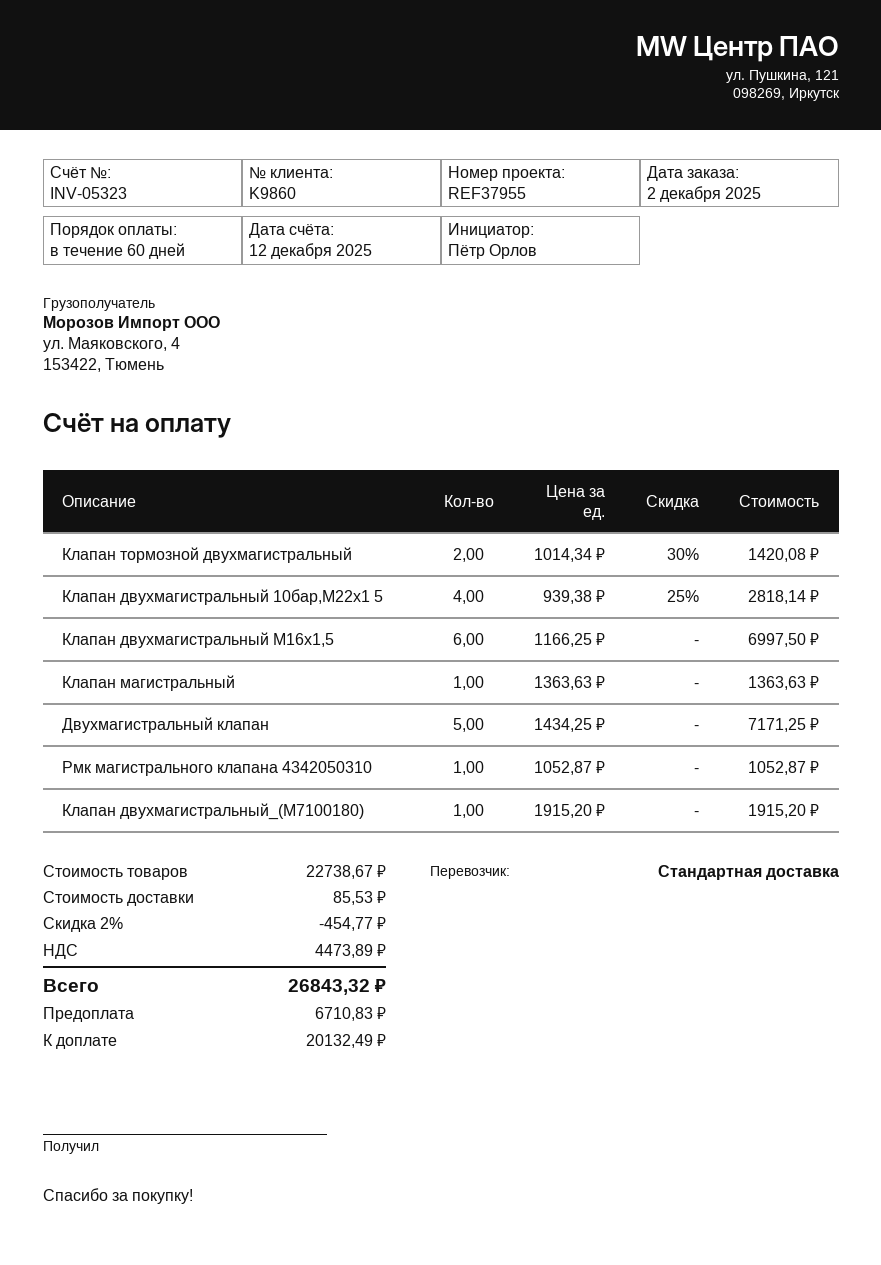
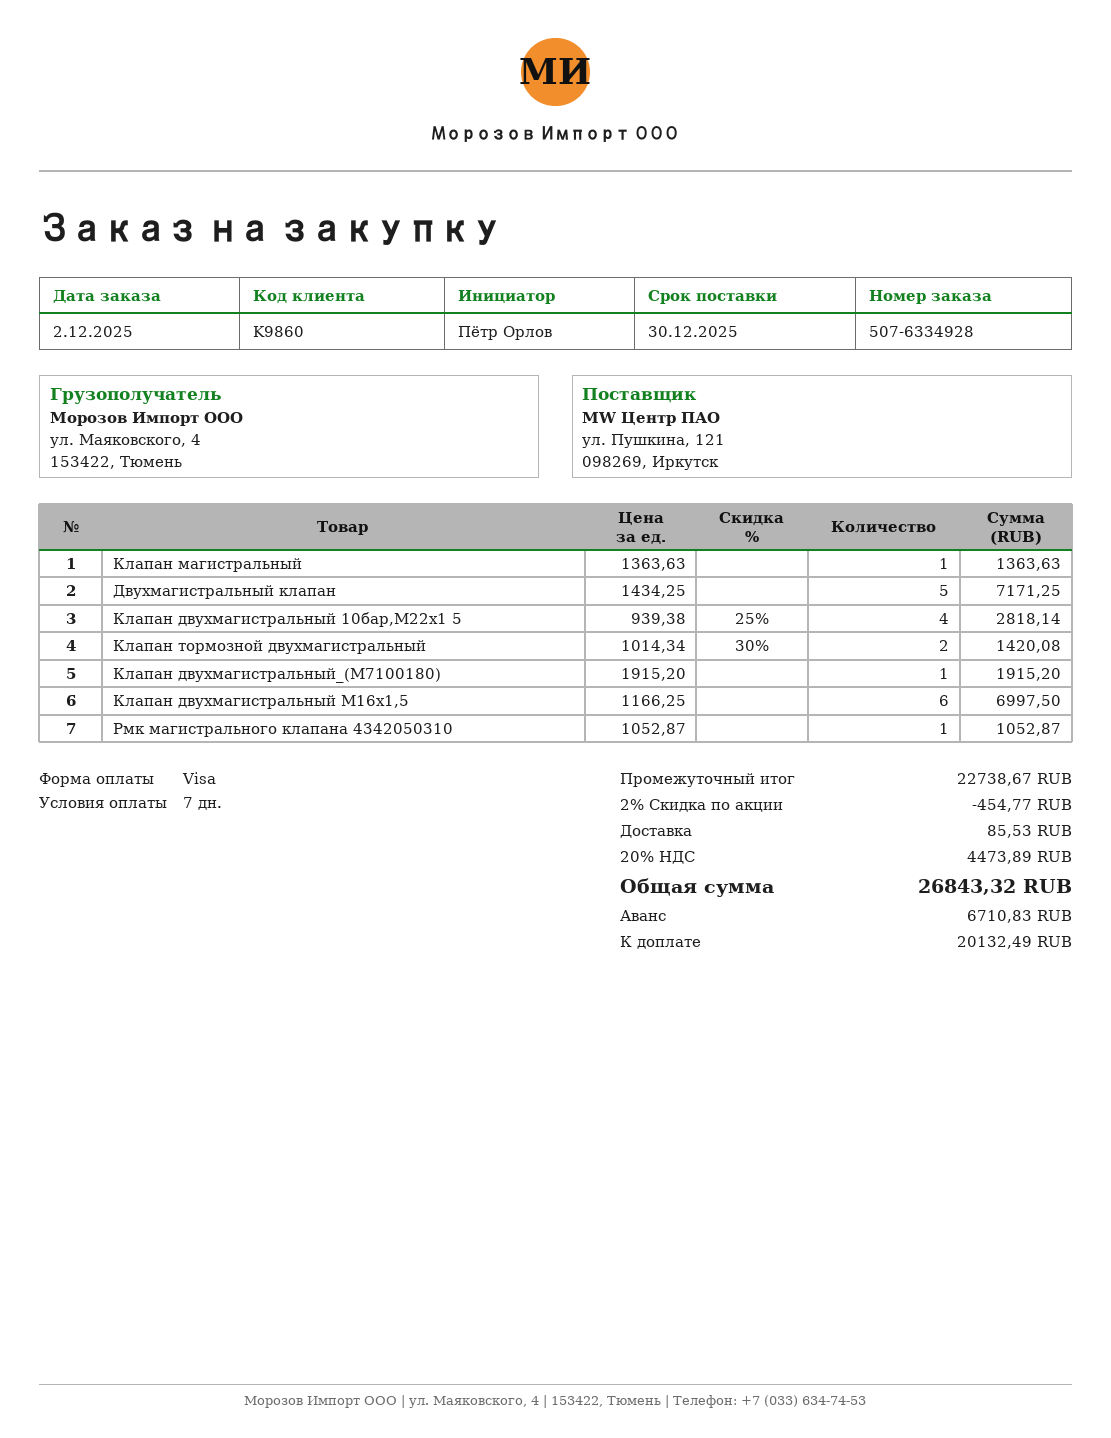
payment terms: 60 days -> 7 days

